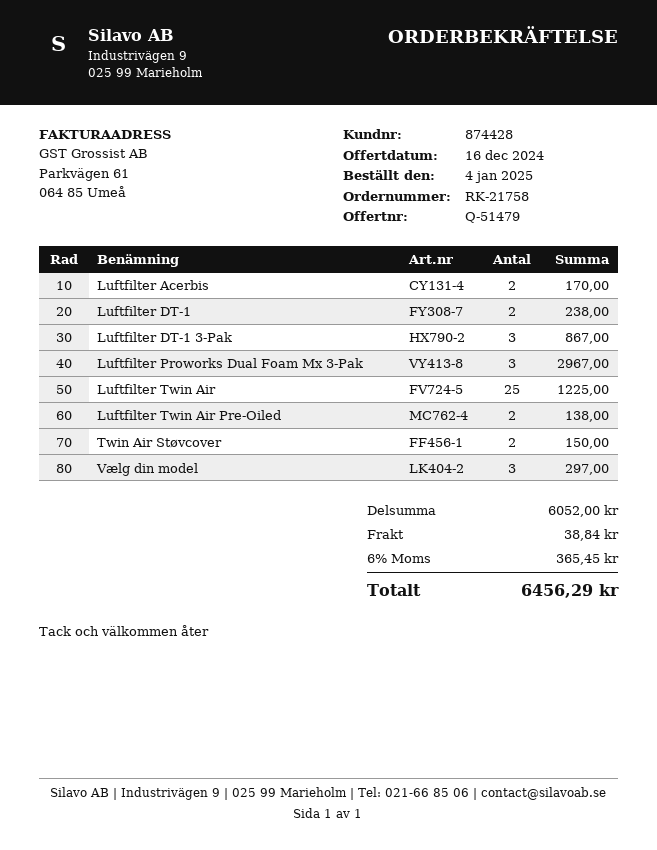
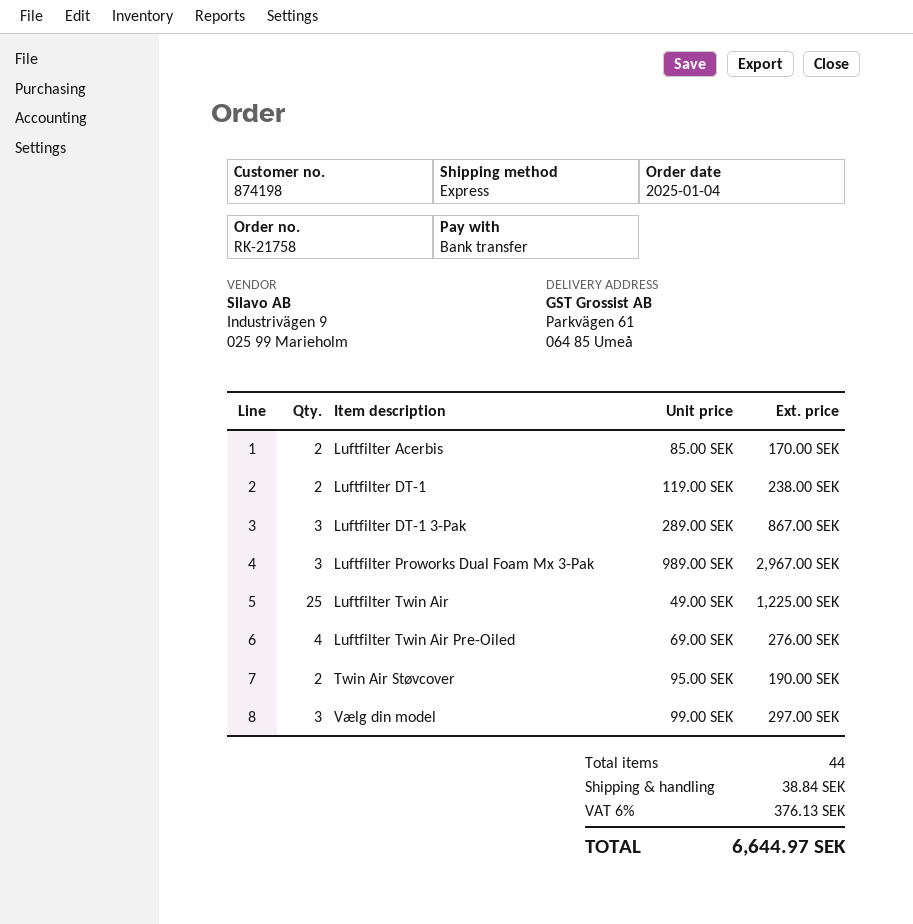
customer number: 874428 -> 874198
Luftfilter Twin Air Pre-Oiled: 2 for 138.00 -> 4 for 276.00
Twin Air Støvcover: 2 for 150.00 -> 2 for 190.00
tax: 6% = 365.45 -> 6% = 376.13
total: 6456.29 -> 6644.97

